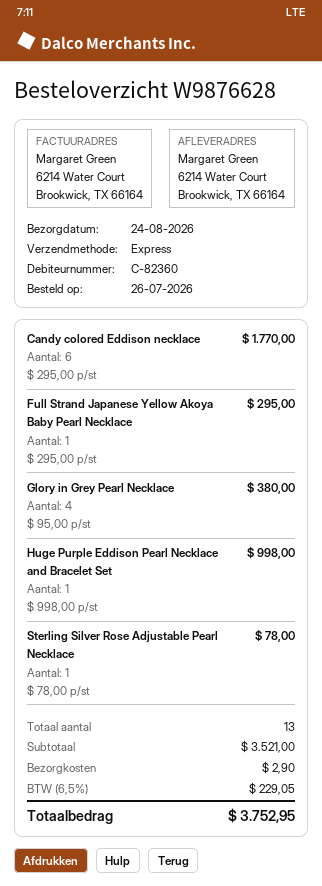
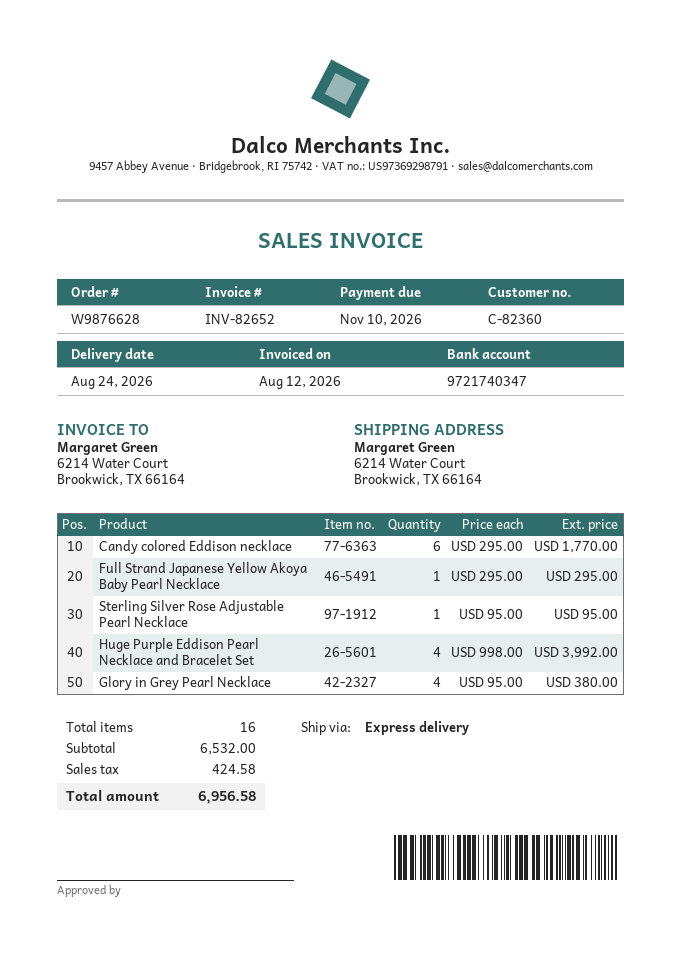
Huge Purple Eddison Pearl Necklace and Bracelet Set: 1 x 998.00 = 998.00 -> 4 x 998.00 = 3992.00
Sterling Silver Rose Adjustable Pearl Necklace: 1 x 78.00 = 78.00 -> 1 x 95.00 = 95.00
total quantity: 13 -> 16
subtotal: 3521.00 -> 6532.00
shipping: 2.90 -> none
tax: 229.05 -> 424.58
total: 3752.95 -> 6956.58

